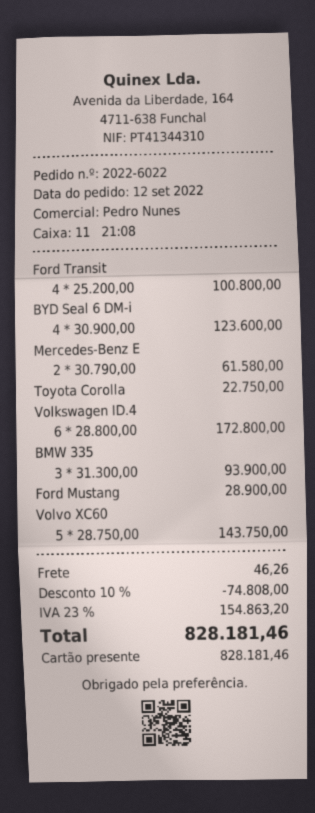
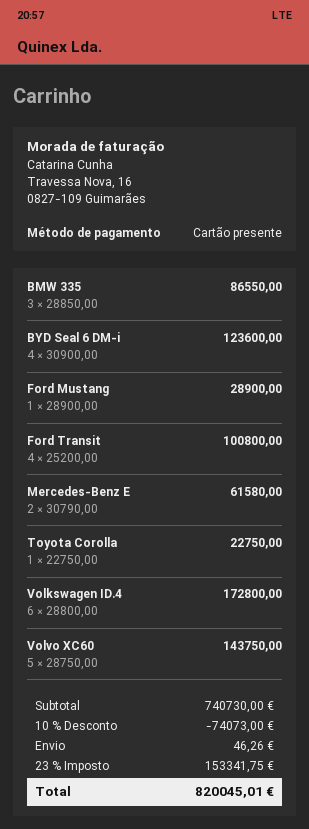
BMW 335: 3 x 31300.00 = 93900.00 -> 3 x 28850.00 = 86550.00
discount: 10% = 74808.00 -> 10% = 74073.00
tax: 23% = 154863.20 -> 23% = 153341.75
total: 828181.46 -> 820045.01

